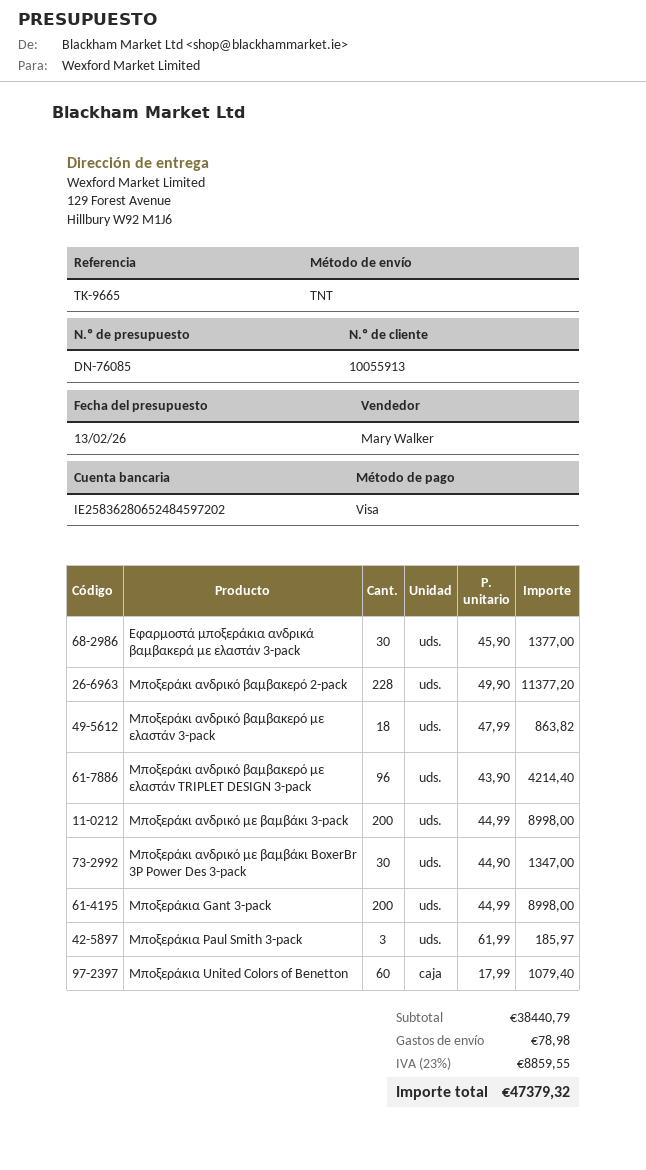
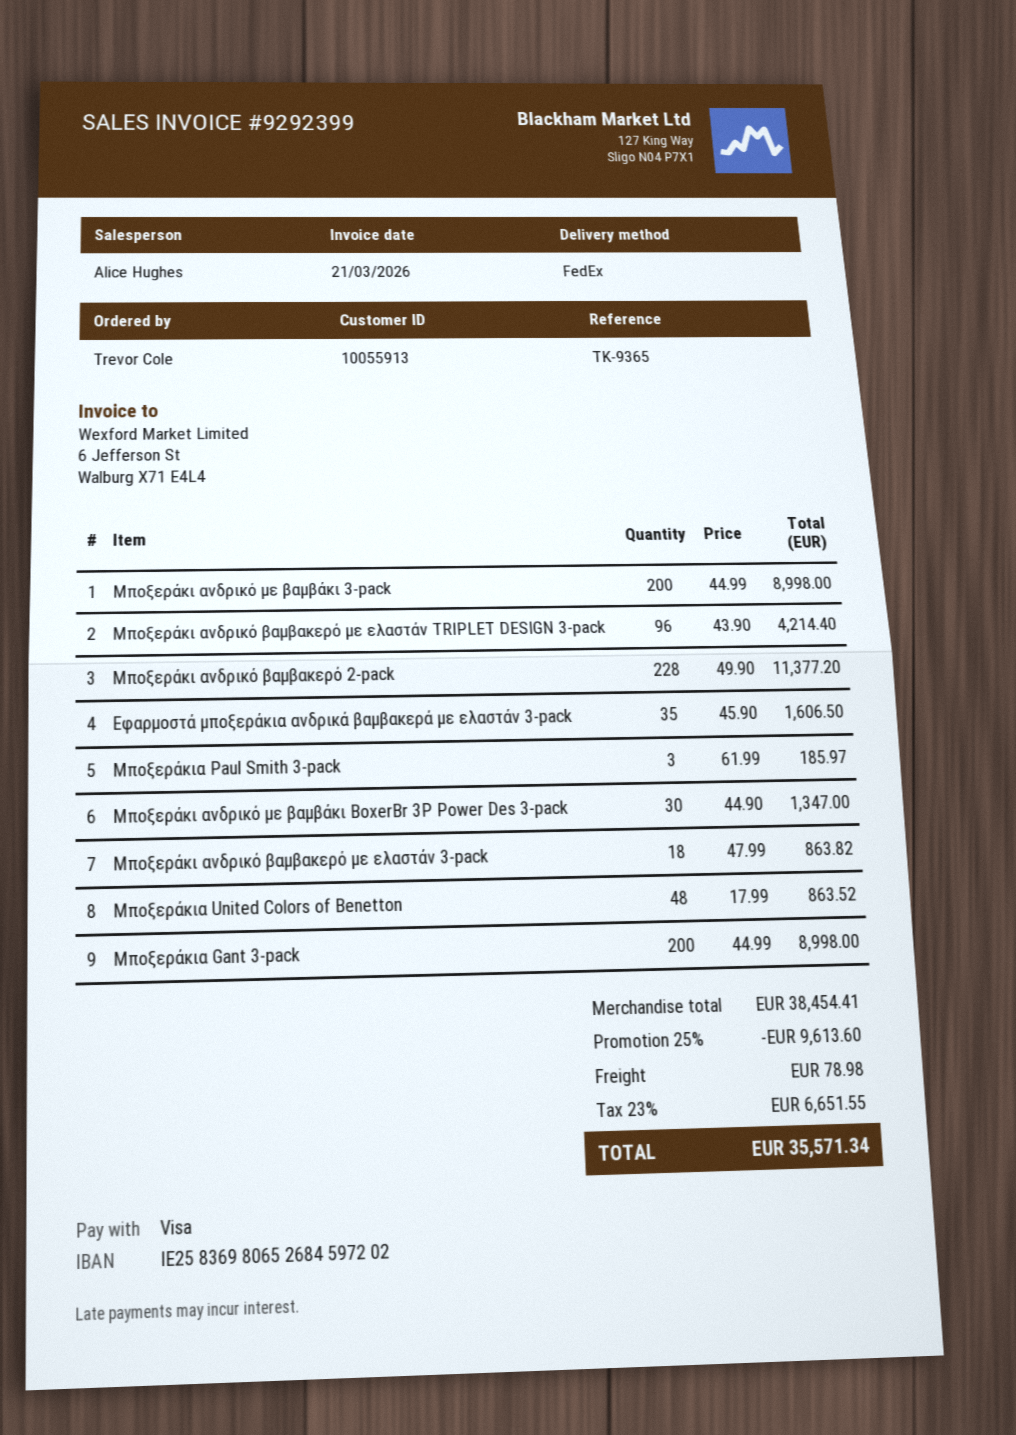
reference: TK-9665 -> TK-9365
sales rep: Mary Walker -> Alice Hughes
bank account: IE25836280652484597202 -> IE25836980652684597202
shipping method: TNT -> FedEx
Εφαρμοστά μποξεράκια ανδρικά βαμβακερά με ελαστάν 3-pack: 30 x 45.90 = 1377.00 -> 35 x 45.90 = 1606.50
Μποξεράκια United Colors of Benetton: 60 x 17.99 = 1079.40 -> 48 x 17.99 = 863.52
subtotal: 38440.79 -> 38454.41
discount: none -> 25% = 9613.60
tax: 23% = 8859.55 -> 23% = 6651.55
total: 47379.32 -> 35571.34

